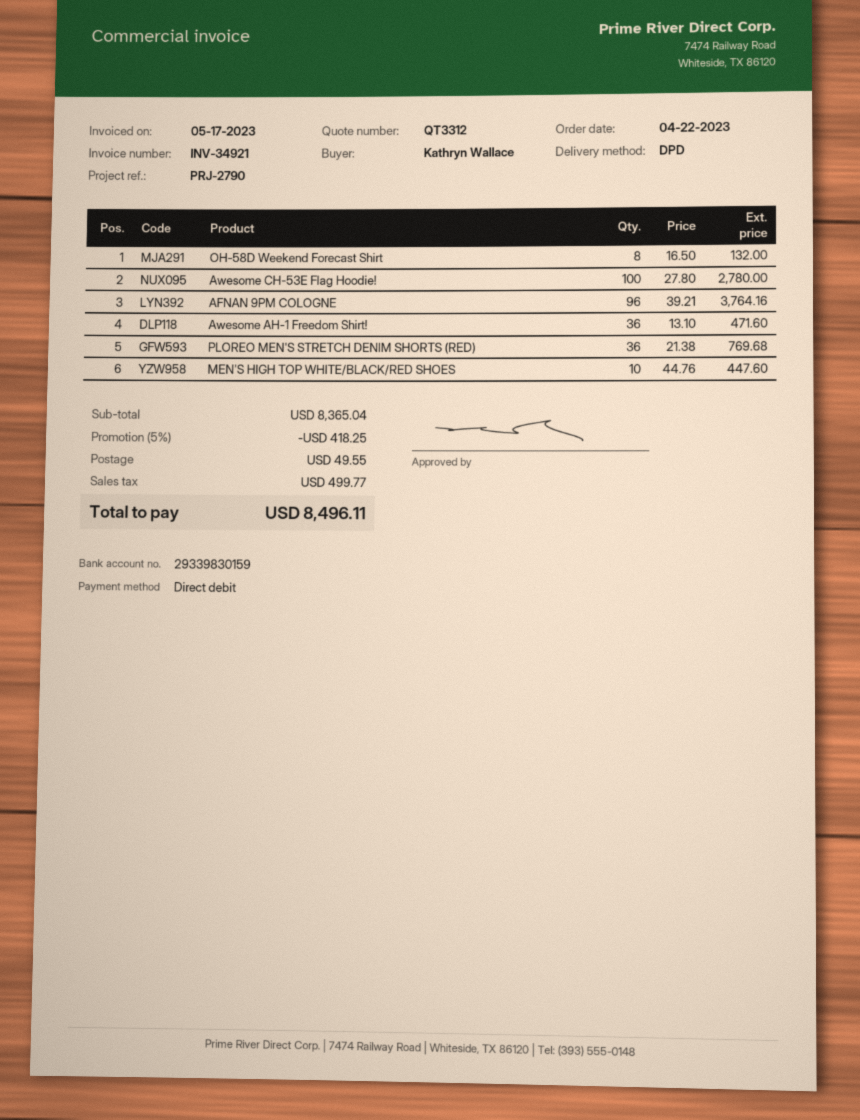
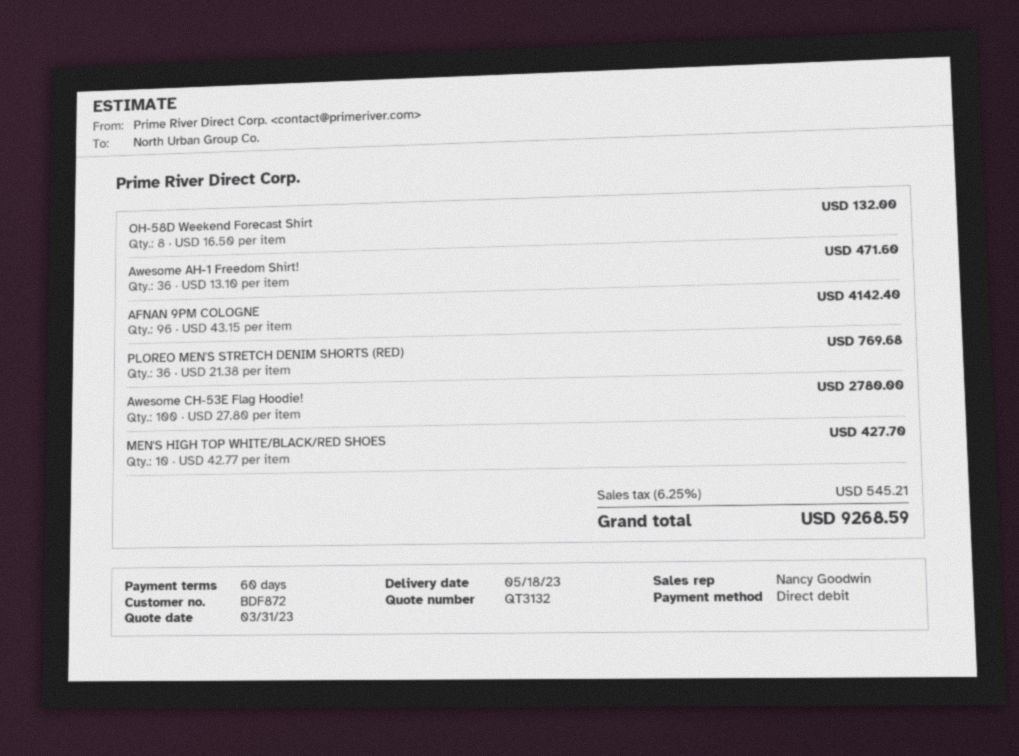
quote number: QT3312 -> QT3132
AFNAN 9PM COLOGNE: 96 x 39.21 = 3764.16 -> 96 x 43.15 = 4142.40
MEN'S HIGH TOP WHITE/BLACK/RED SHOES: 10 x 44.76 = 447.60 -> 10 x 42.77 = 427.70
discount: 5% = 418.25 -> none
shipping: 49.55 -> none
tax: 499.77 -> 545.21
total: 8496.11 -> 9268.59

